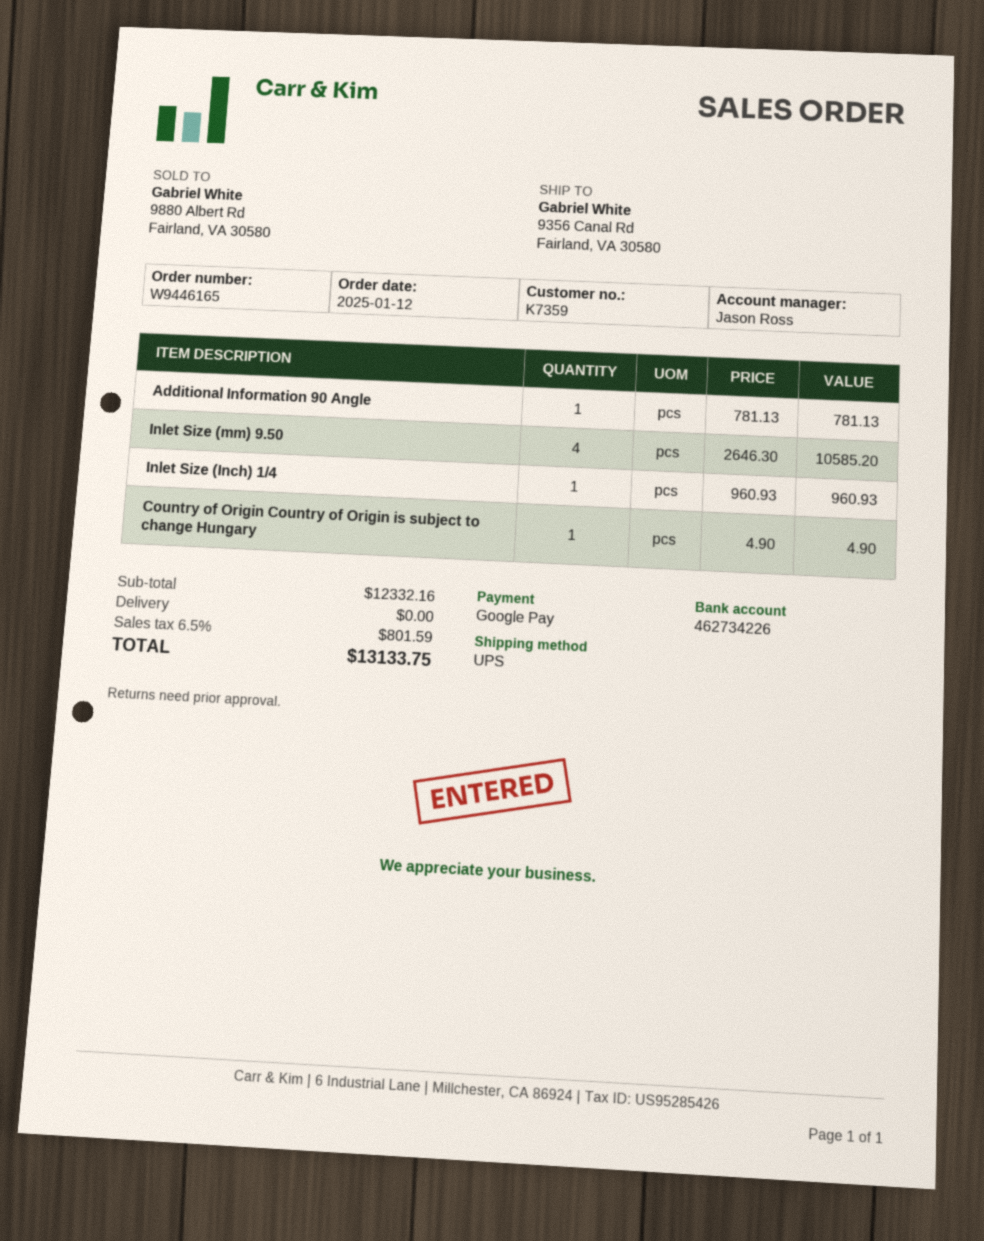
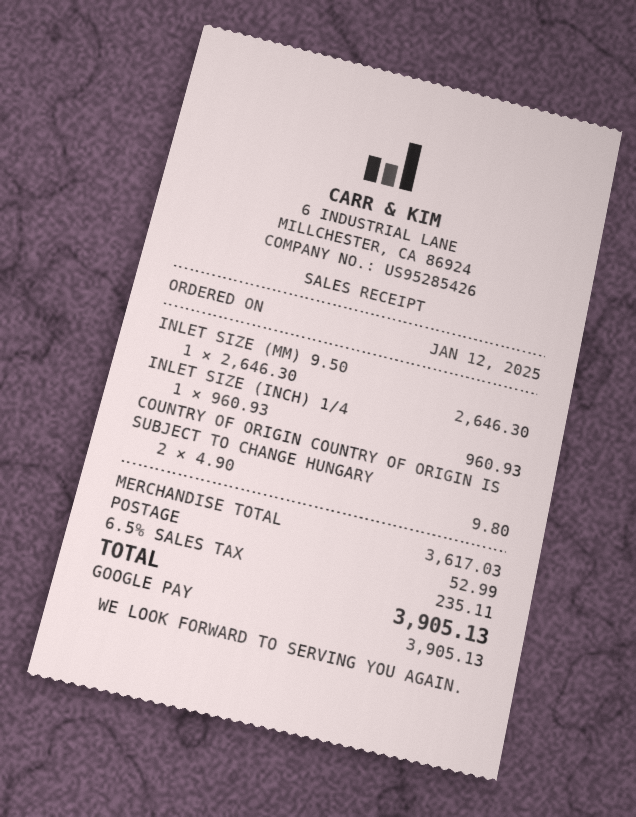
Additional Information 90 Angle: 1 x 781.13 = 781.13 -> none
Inlet Size (mm) 9.50: 4 x 2646.30 = 10585.20 -> 1 x 2646.30 = 2646.30
Country of Origin Country of Origin is subject to change Hungary: 1 x 4.90 = 4.90 -> 2 x 4.90 = 9.80
subtotal: 12332.16 -> 3617.03
shipping: 0.00 -> 52.99
tax: 6.5% = 801.59 -> 6.5% = 235.11
total: 13133.75 -> 3905.13

